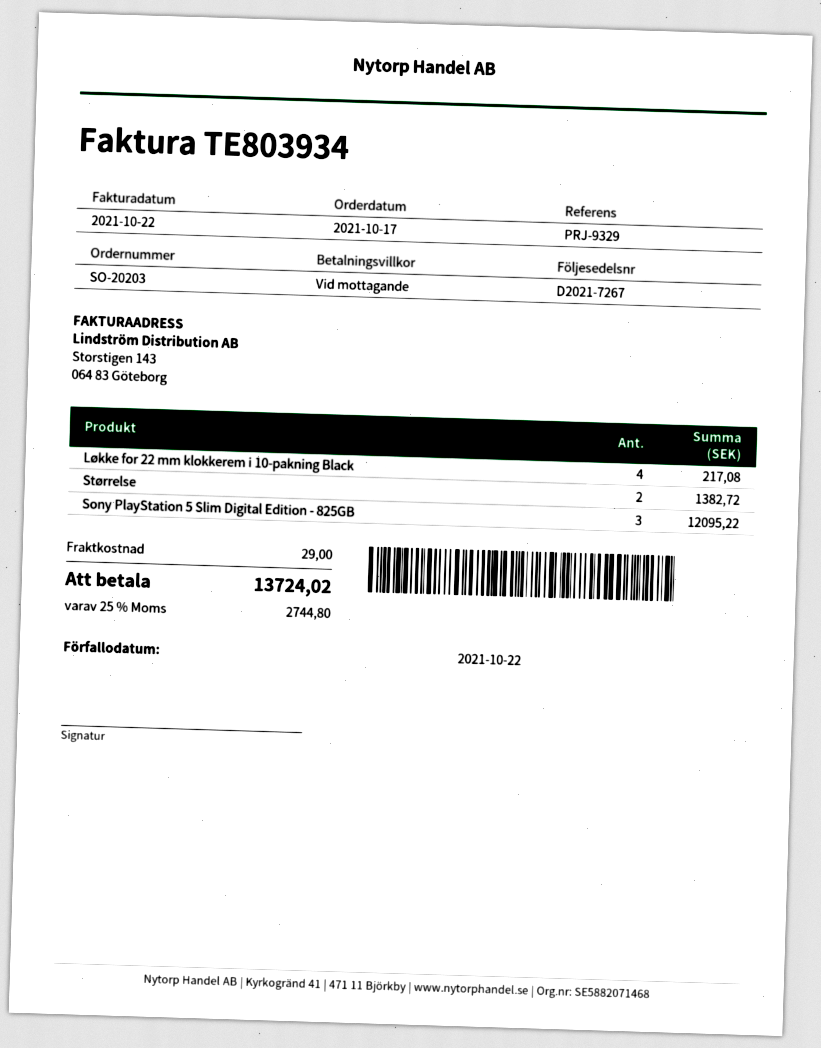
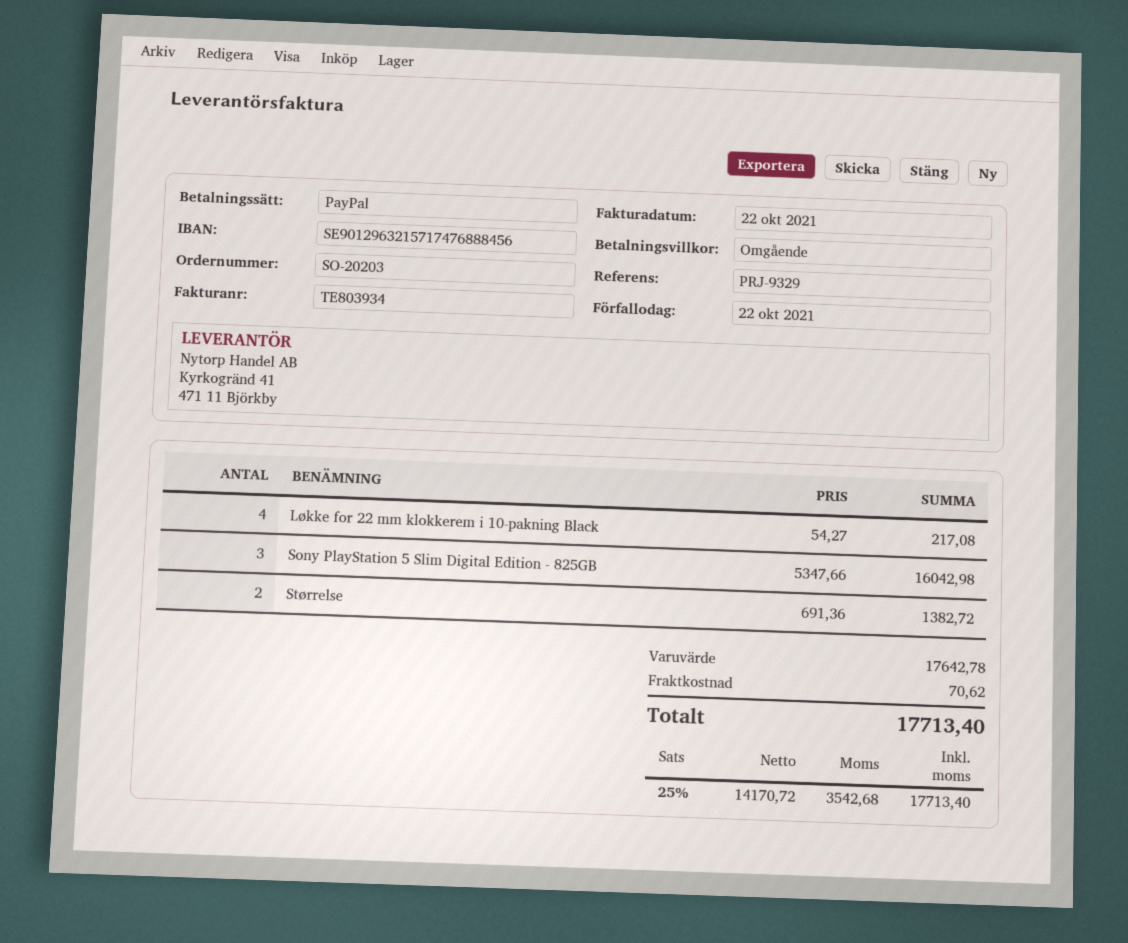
Sony PlayStation 5 Slim Digital Edition - 825GB: 3 for 12095.22 -> 3 for 16042.98
shipping: 29.00 -> 70.62
tax: 25% = 2744.80 -> 25% = 3542.68
total: 13724.02 -> 17713.40

